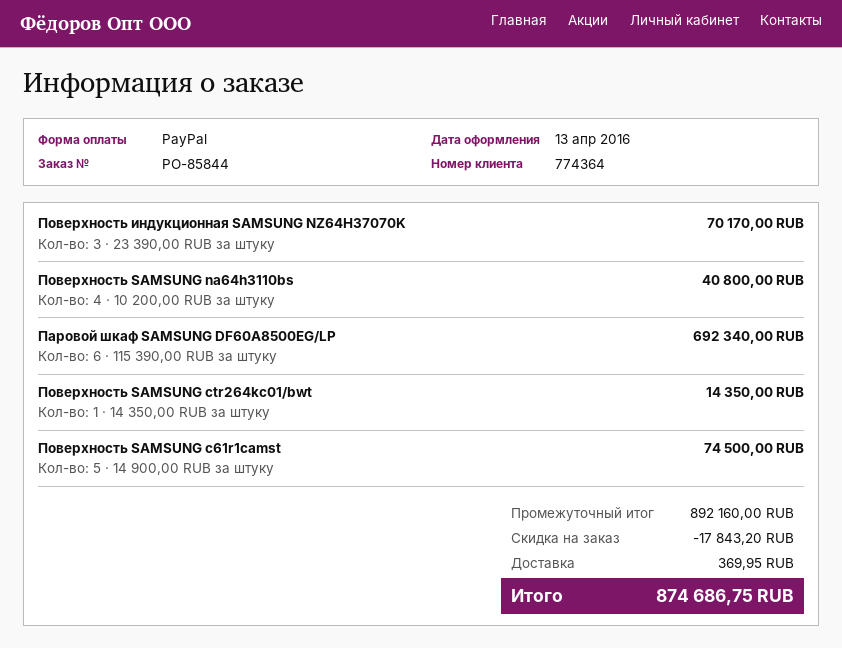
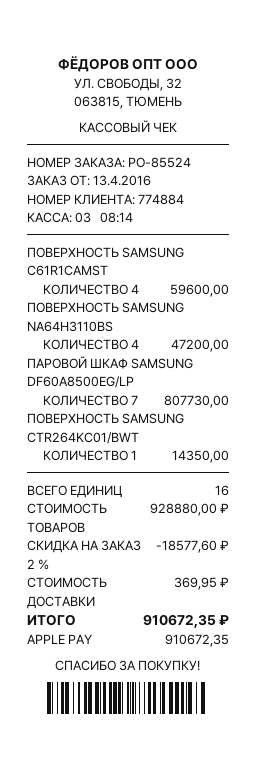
order number: PO-85844 -> PO-85524
customer number: 774364 -> 774884
payment method: PayPal -> Apple Pay
Поверхность индукционная SAMSUNG NZ64H37070K: 3 for 70170.00 -> none
Поверхность SAMSUNG na64h3110bs: 4 for 40800.00 -> 4 for 47200.00
Паровой шкаф SAMSUNG DF60A8500EG/LP: 6 for 692340.00 -> 7 for 807730.00
Поверхность SAMSUNG c61r1camst: 5 for 74500.00 -> 4 for 59600.00
subtotal: 892160.00 -> 928880.00
discount: 17843.20 -> 18577.60
total: 874686.75 -> 910672.35

